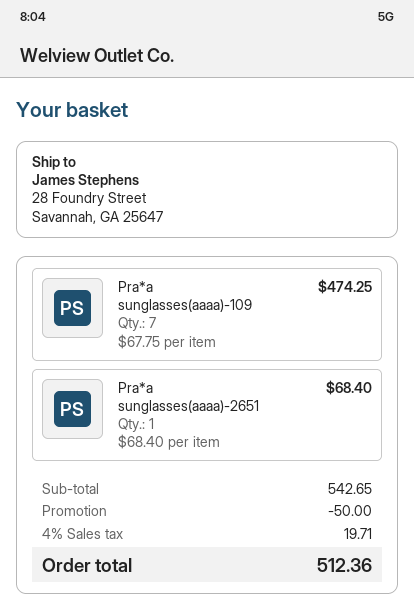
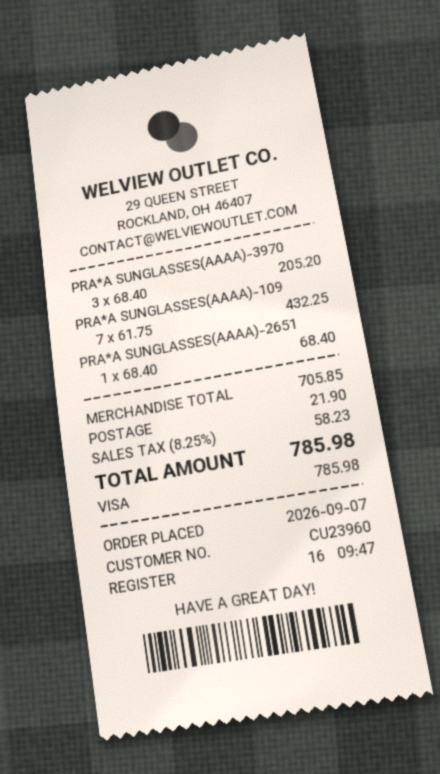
Pra*a sunglasses(aaaa)-109: 7 x 67.75 = 474.25 -> 7 x 61.75 = 432.25
PRA*A SUNGLASSES(AAAA)-3970: none -> 3 x 68.40 = 205.20
subtotal: 542.65 -> 705.85
discount: 50.00 -> none
shipping: none -> 21.90
tax: 4% = 19.71 -> 8.25% = 58.23
total: 512.36 -> 785.98

